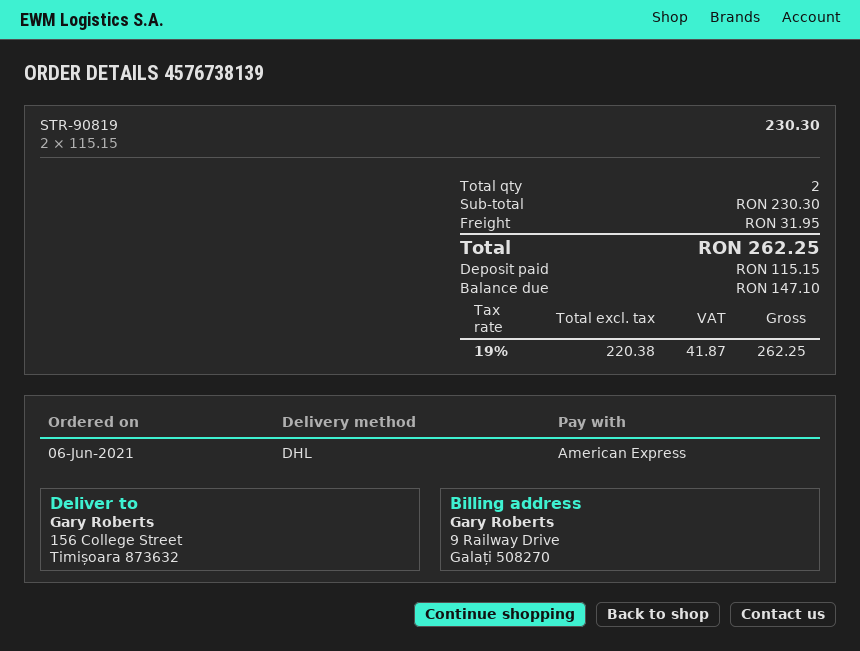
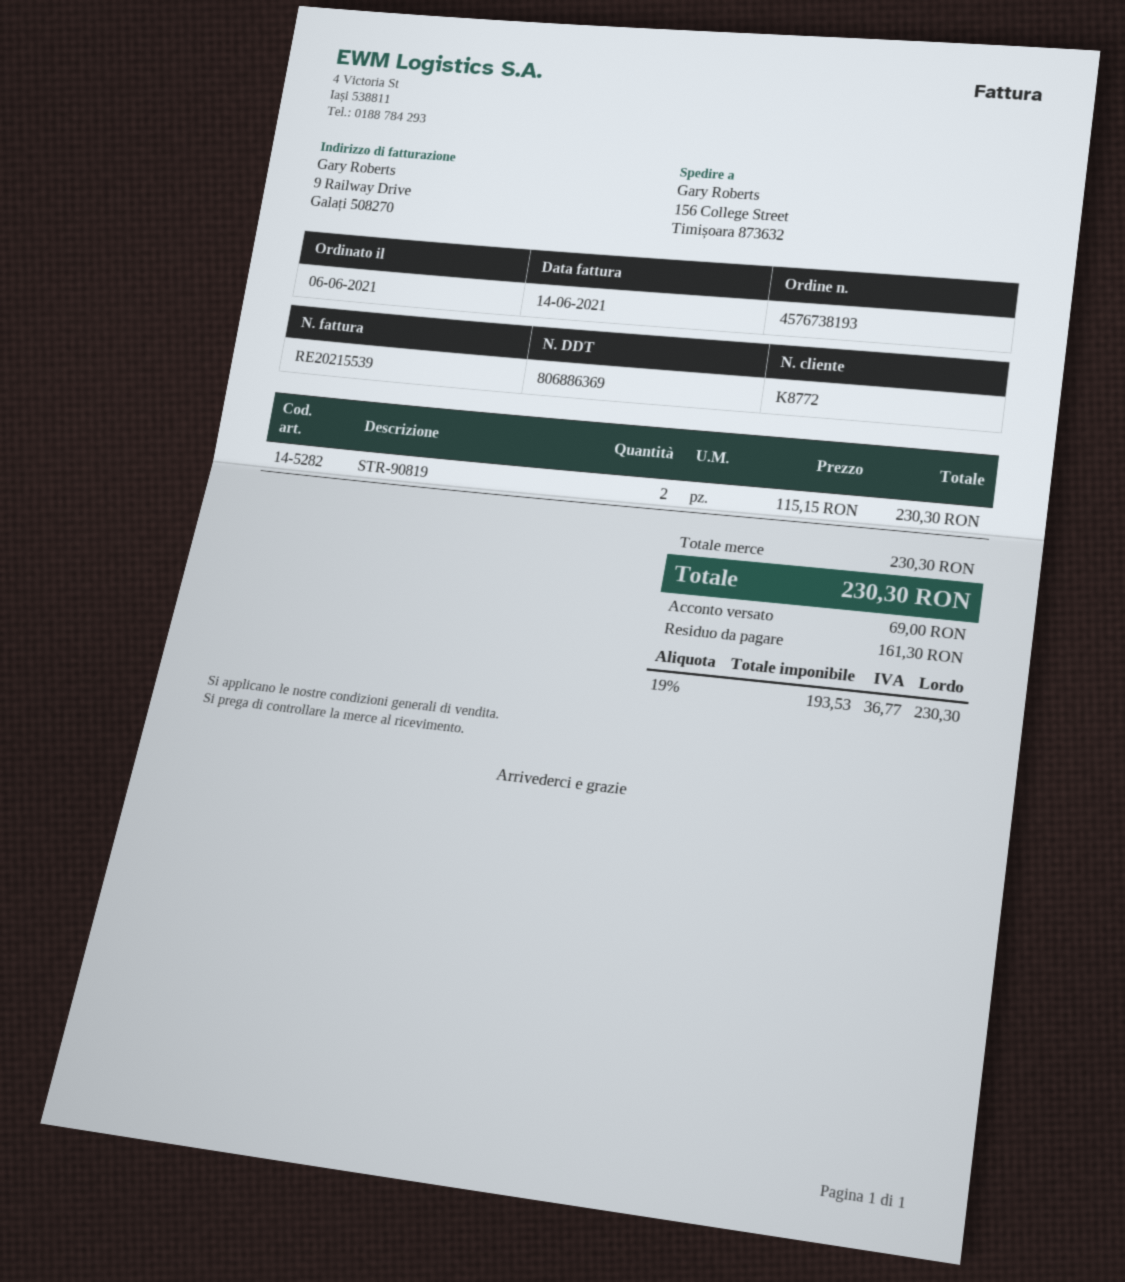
order number: 4576738139 -> 4576738193
shipping: 31.95 -> none
net: 220.38 -> 193.53
tax: 19% = 41.87 -> 19% = 36.77
total: 262.25 -> 230.30
deposit: 115.15 -> 69.00
balance: 147.10 -> 161.30

